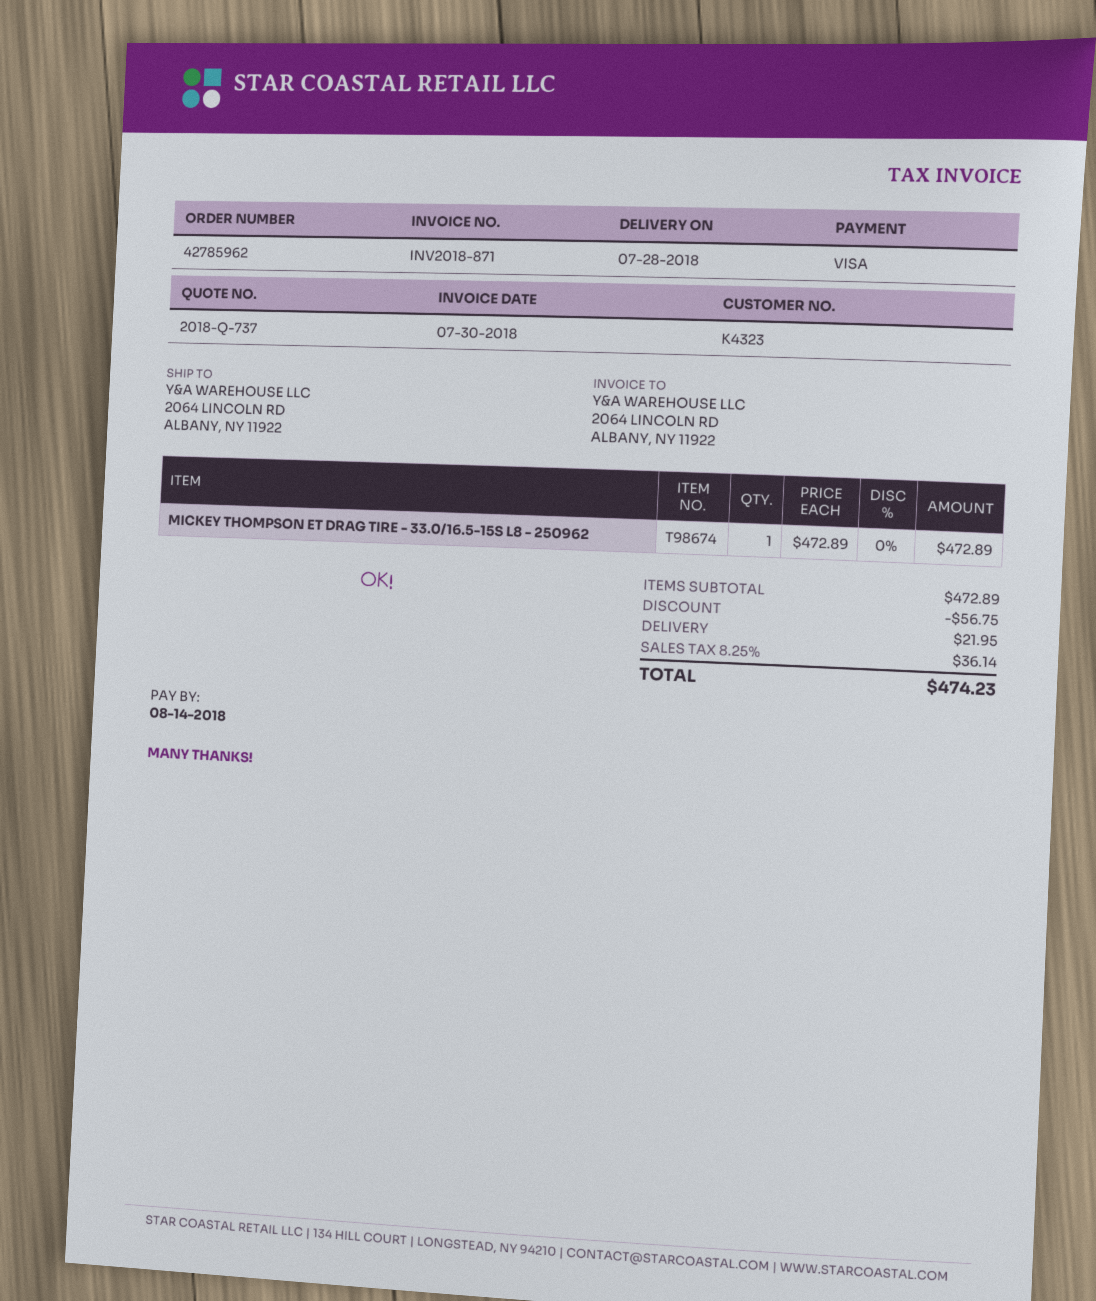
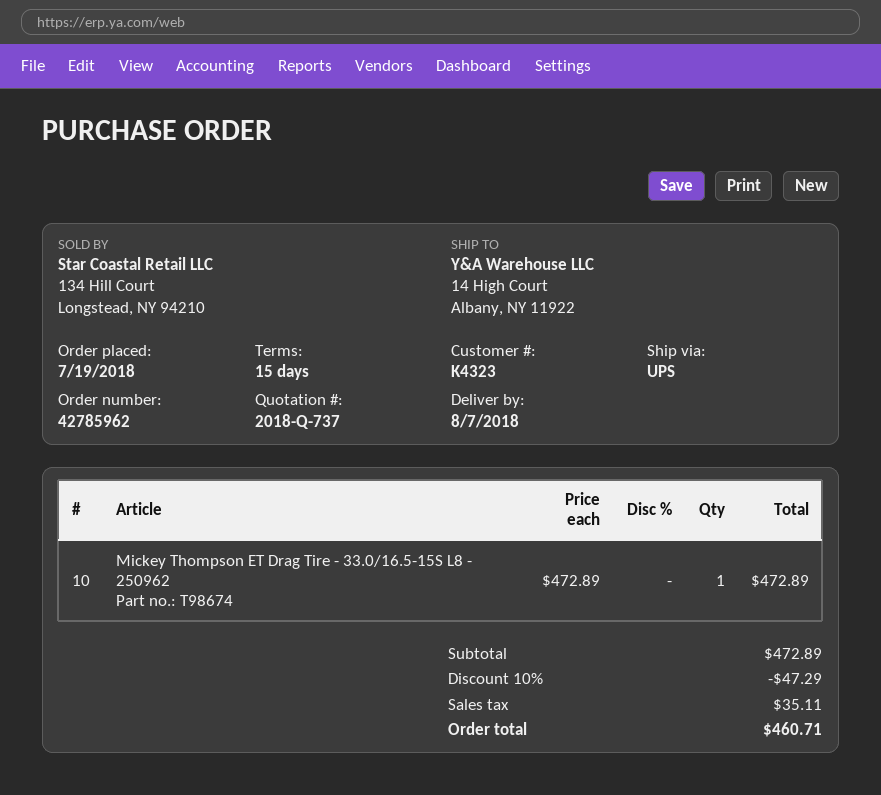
delivery date: 2018-07-28 -> 2018-08-07
ship to: 2064 LINCOLN RD, ALBANY, NY 11922 -> 14 High Court, Albany, NY 11922
discount: 56.75 -> 47.29
shipping: 21.95 -> none
tax: 36.14 -> 35.11
total: 474.23 -> 460.71

